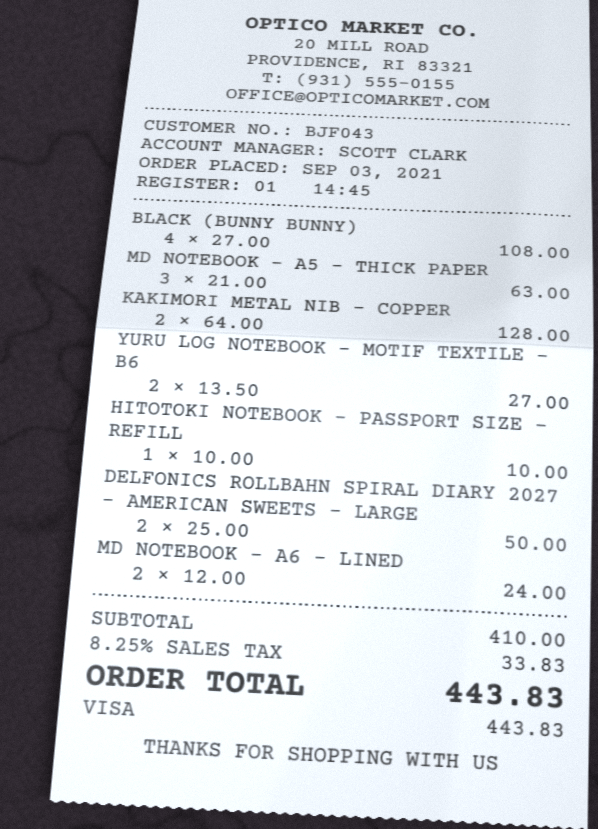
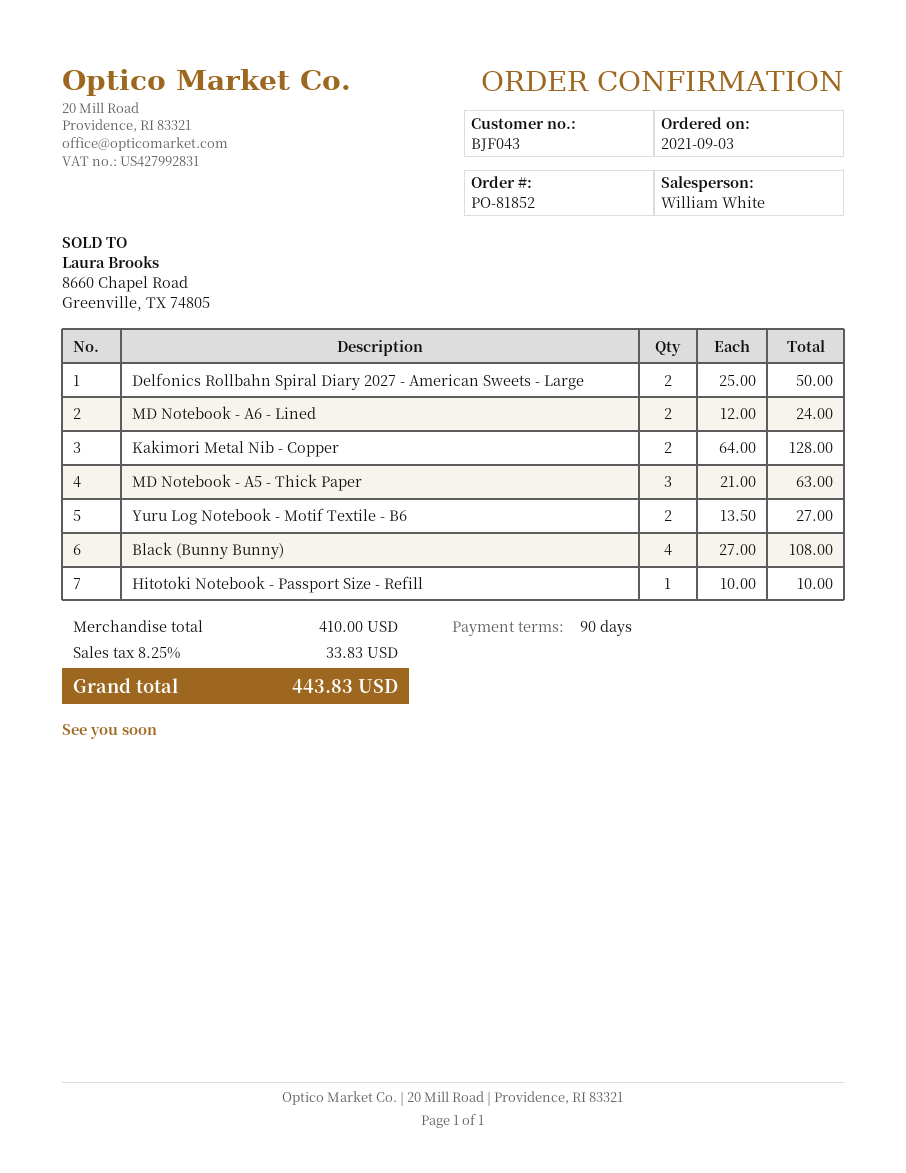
sales rep: SCOTT CLARK -> William White

